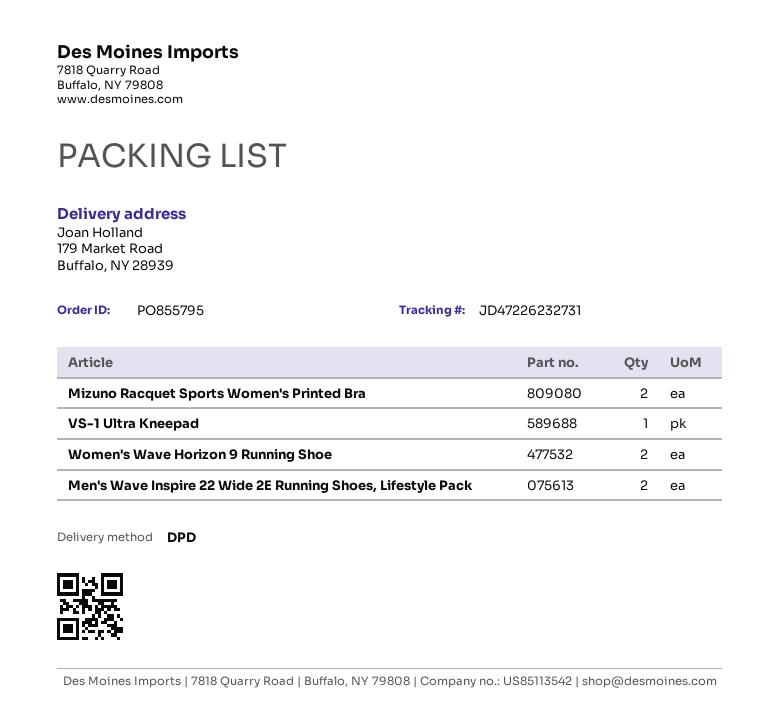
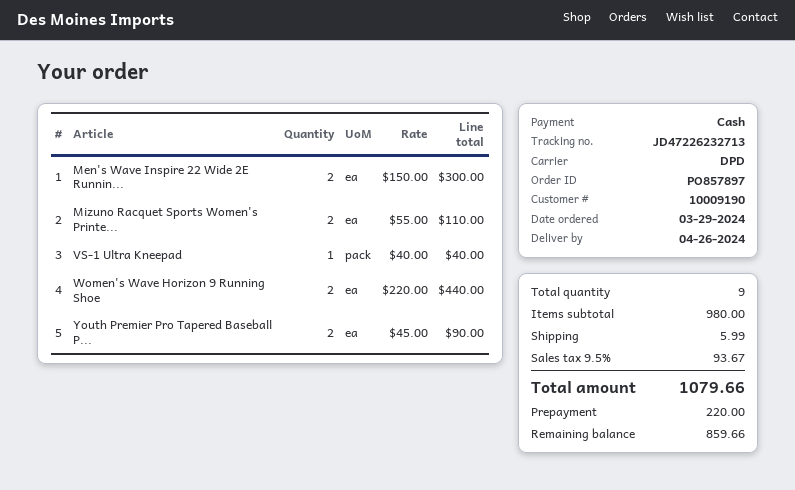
order number: PO855795 -> PO857897
tracking number: JD47226232731 -> JD47226232713
Youth Premier Pro Tapered Baseball P...: none -> 2

